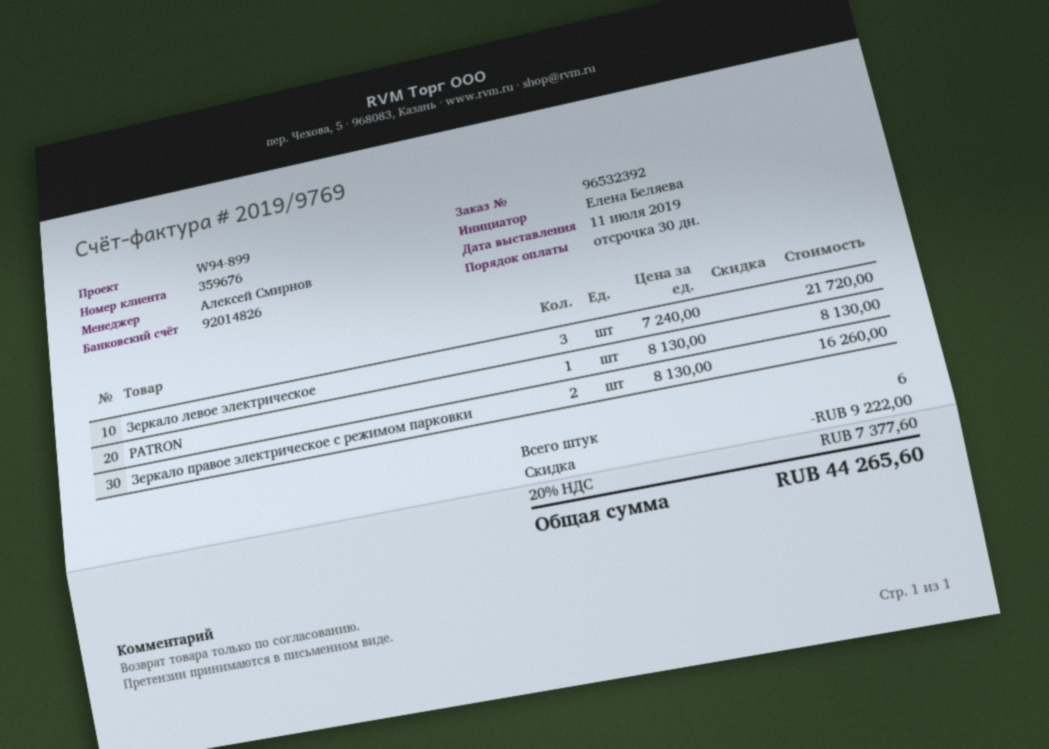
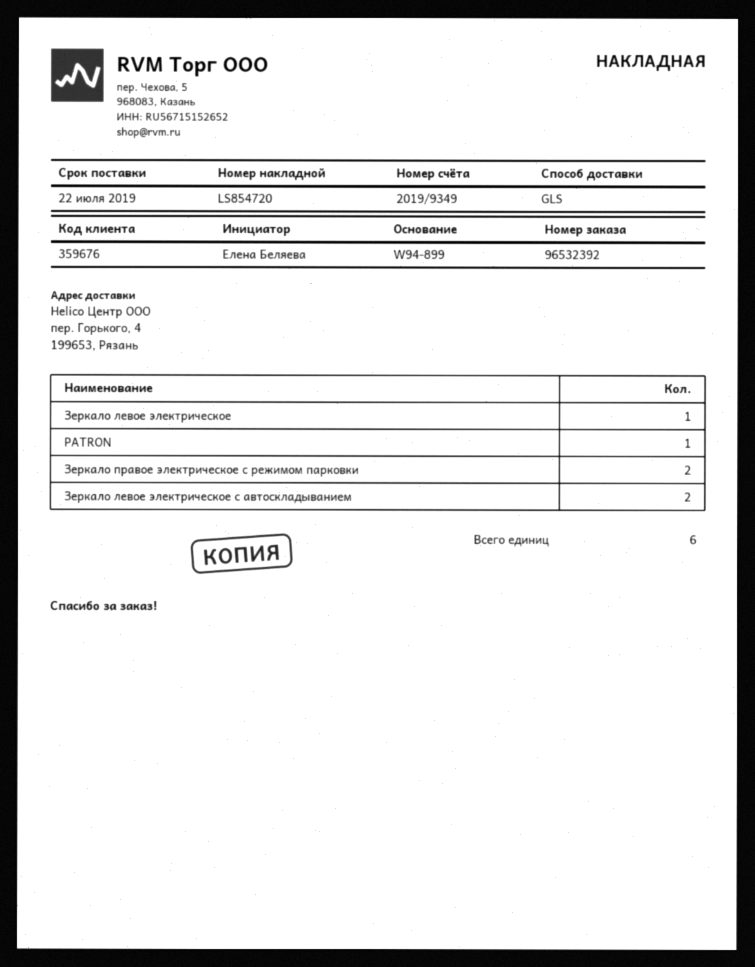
invoice number: 2019/9769 -> 2019/9349
Зеркало левое электрическое: 3 -> 1
Зеркало левое электрическое с автоскладыванием: none -> 2

